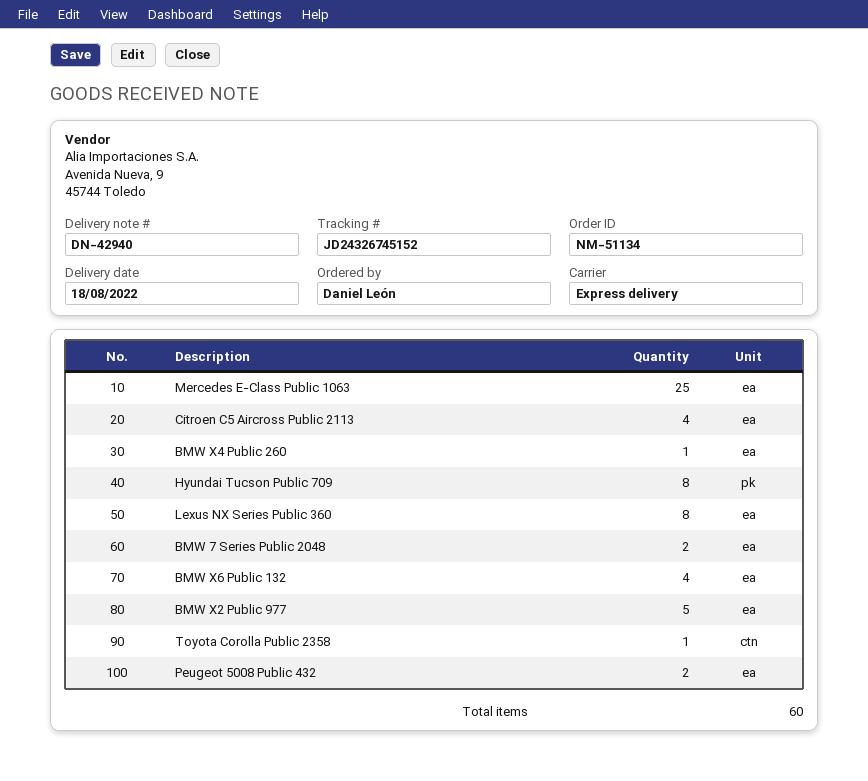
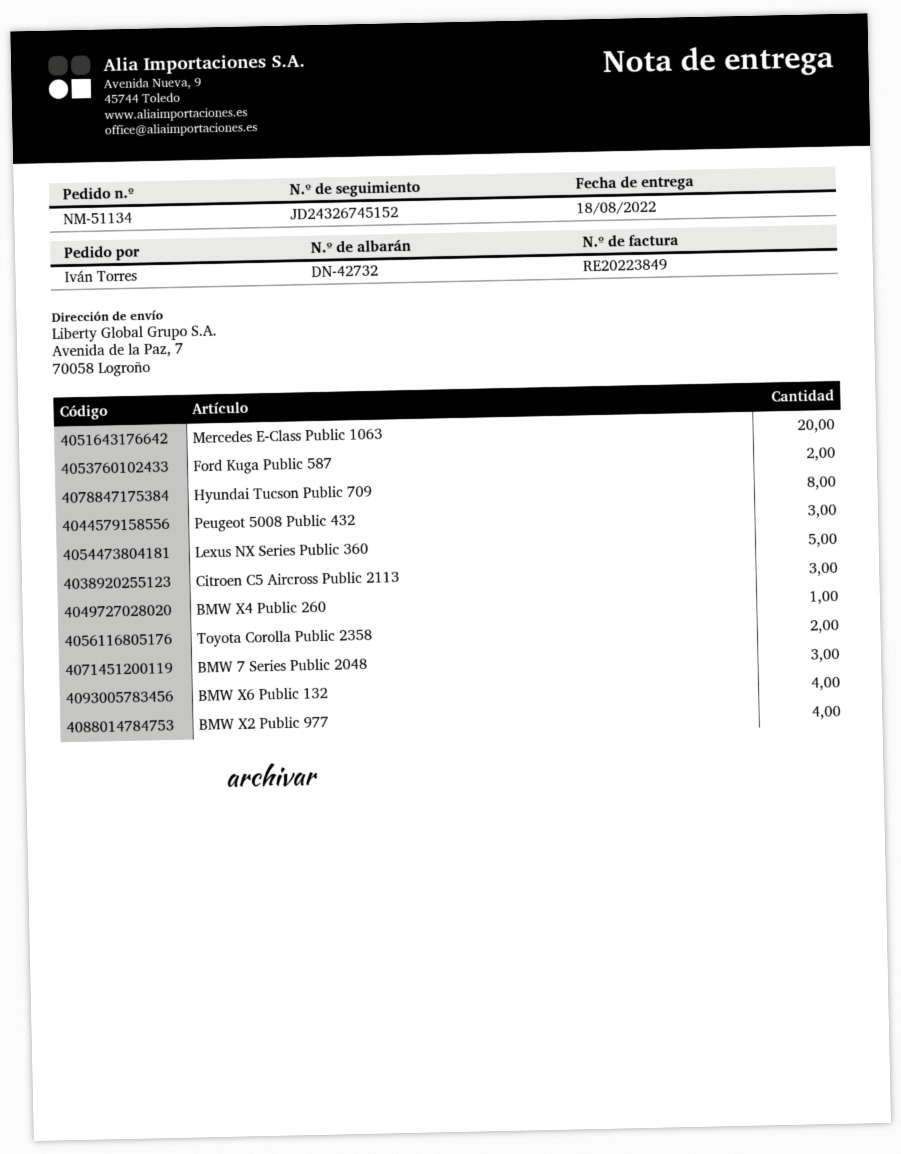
delivery note number: DN-42940 -> DN-42732
ordered by: Daniel León -> Iván Torres
Mercedes E-Class Public 1063: 25 -> 20
Citroen C5 Aircross Public 2113: 4 -> 3
Lexus NX Series Public 360: 8 -> 5
BMW 7 Series Public 2048: 2 -> 3
BMW X2 Public 977: 5 -> 4
Toyota Corolla Public 2358: 1 -> 2
Peugeot 5008 Public 432: 2 -> 3
Ford Kuga Public 587: none -> 2

